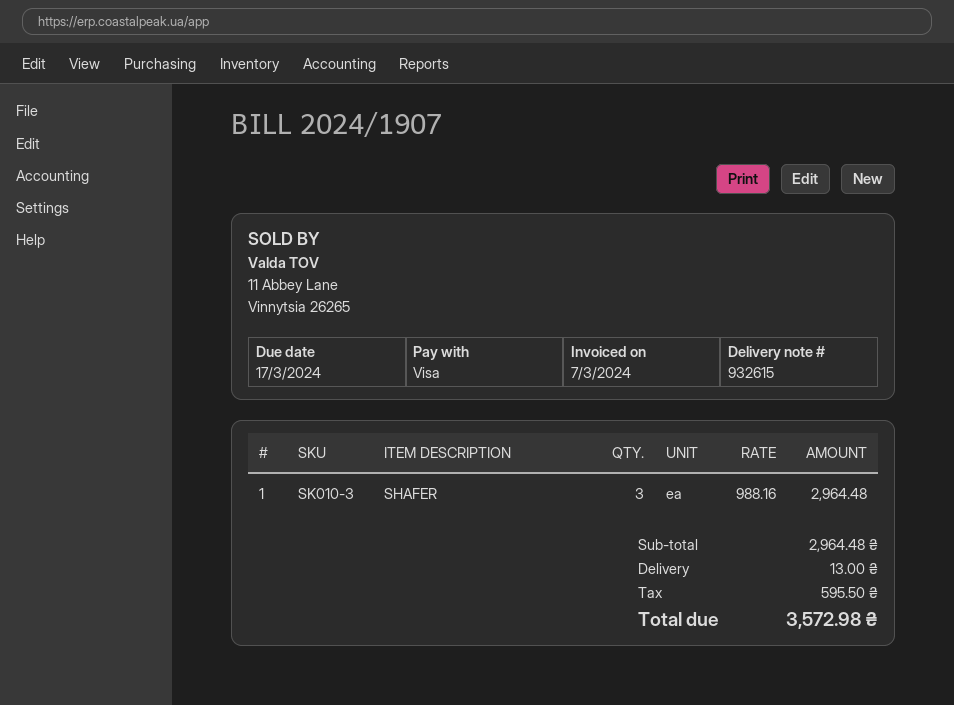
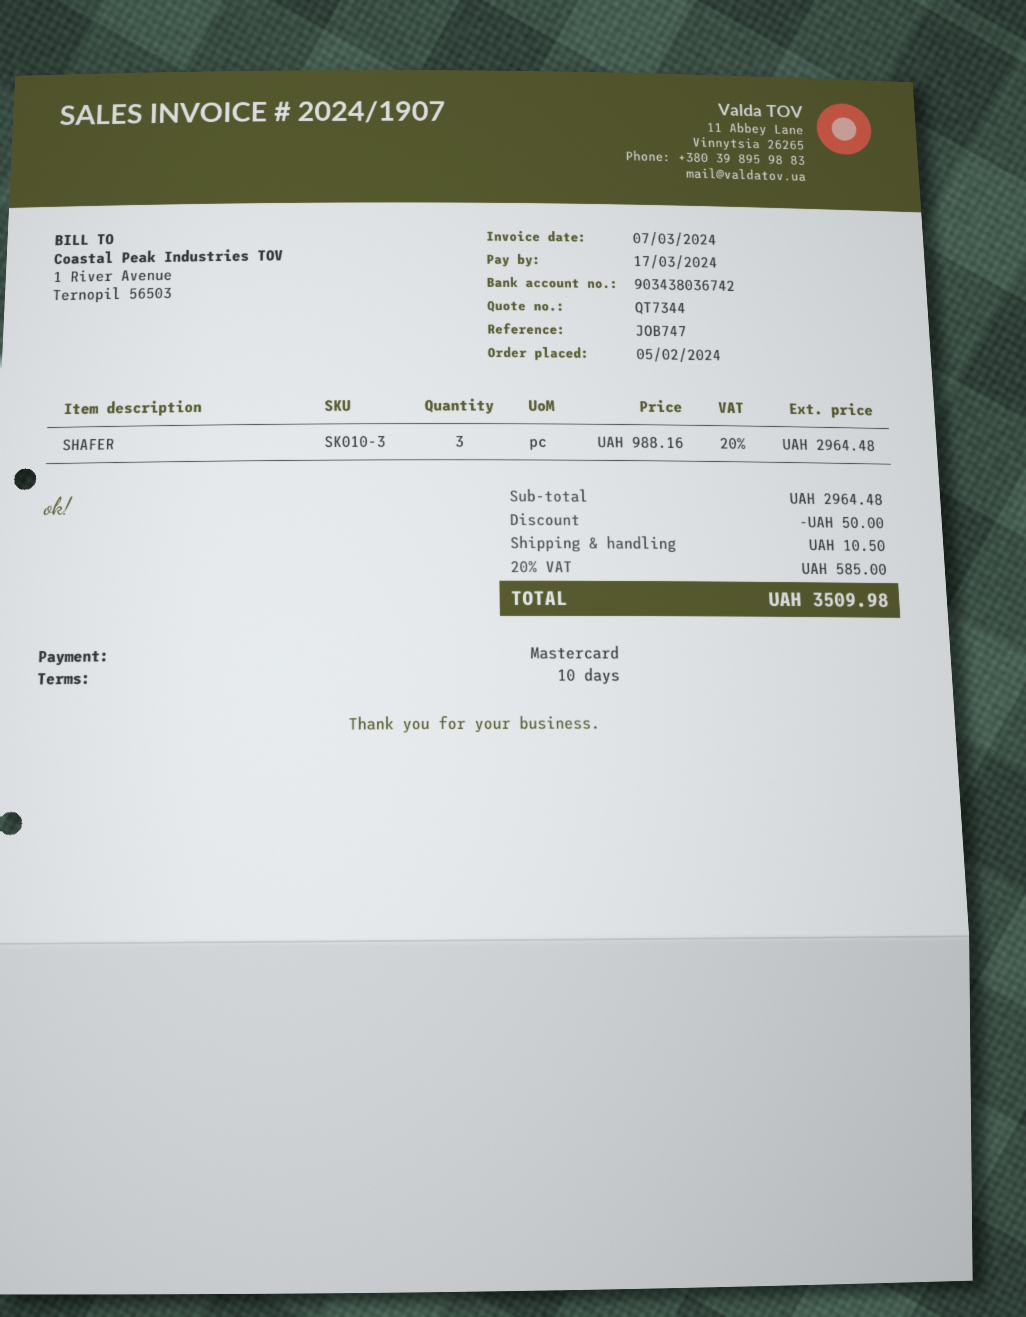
payment method: Visa -> Mastercard
discount: none -> 50.00
shipping: 13.00 -> 10.50
tax: 595.50 -> 585.00
total: 3572.98 -> 3509.98

